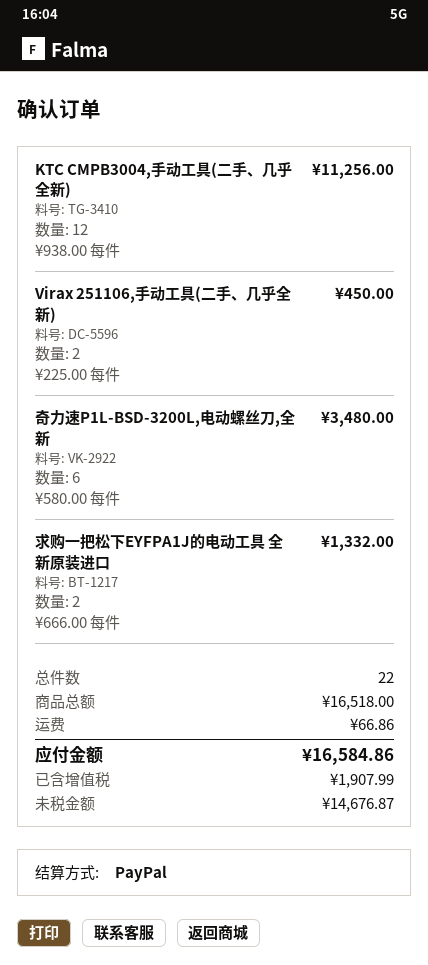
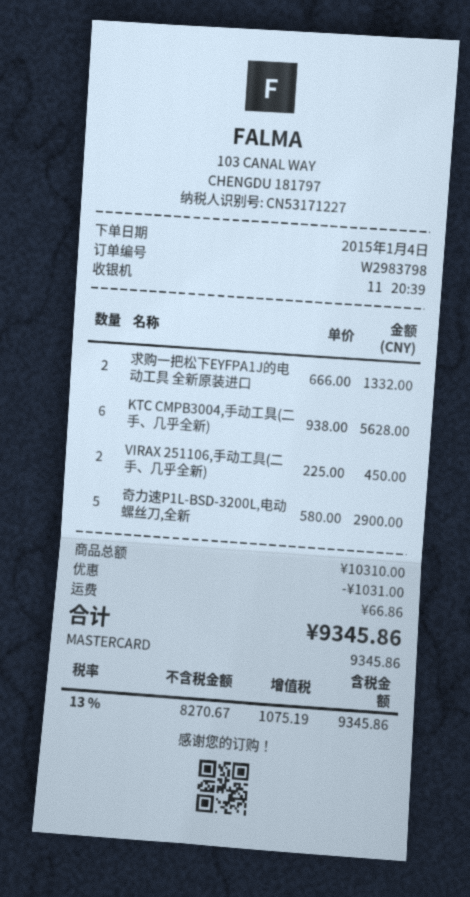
payment method: PayPal -> Mastercard
KTC CMPB3004,手动工具(二手、几乎全新): 12 x 938.00 = 11256.00 -> 6 x 938.00 = 5628.00
奇力速P1L-BSD-3200L,电动螺丝刀,全新: 6 x 580.00 = 3480.00 -> 5 x 580.00 = 2900.00
subtotal: 16518.00 -> 10310.00
discount: none -> 1031.00
net: 14676.87 -> 8270.67
tax: 1907.99 -> 1075.19
total: 16584.86 -> 9345.86

